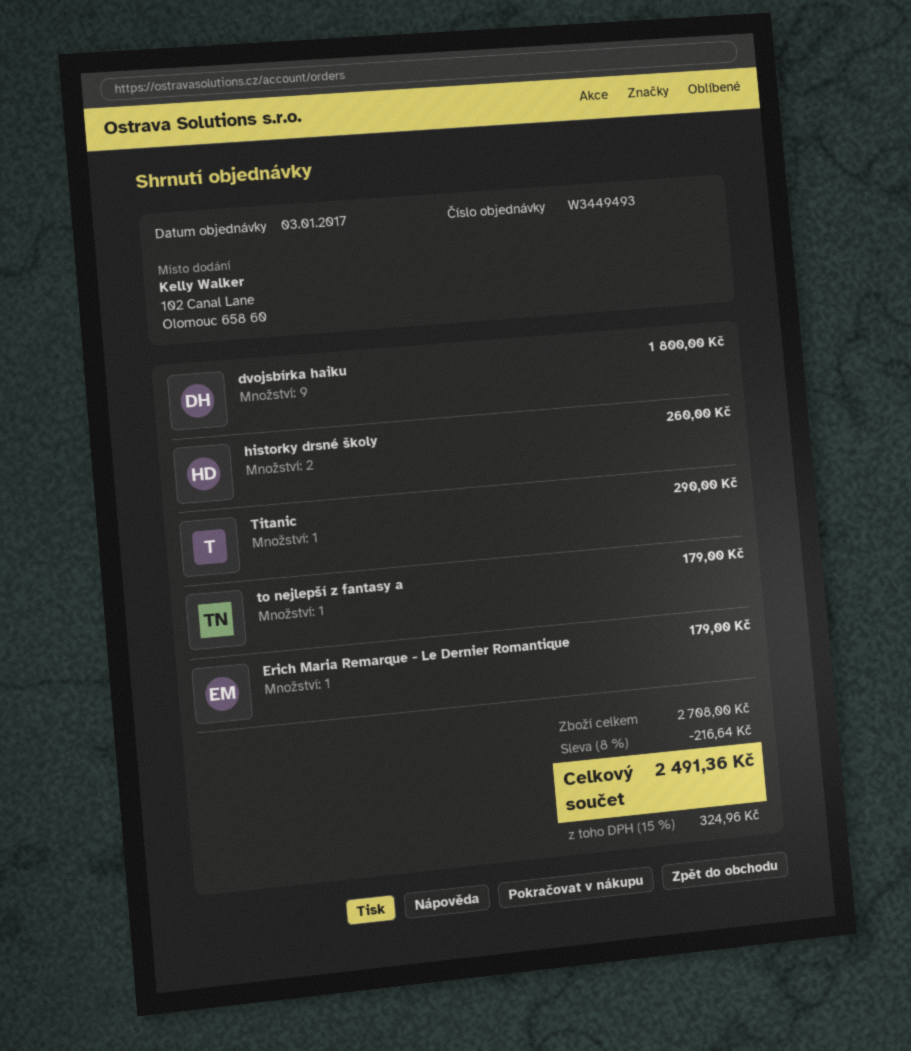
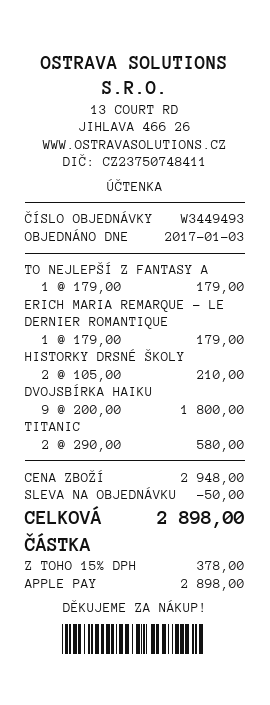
historky drsné školy: 2 for 260.00 -> 2 for 210.00
Titanic: 1 for 290.00 -> 2 for 580.00
subtotal: 2708.00 -> 2948.00
discount: 216.64 -> 50.00
tax: 15% = 324.96 -> 15% = 378.00
total: 2491.36 -> 2898.00

